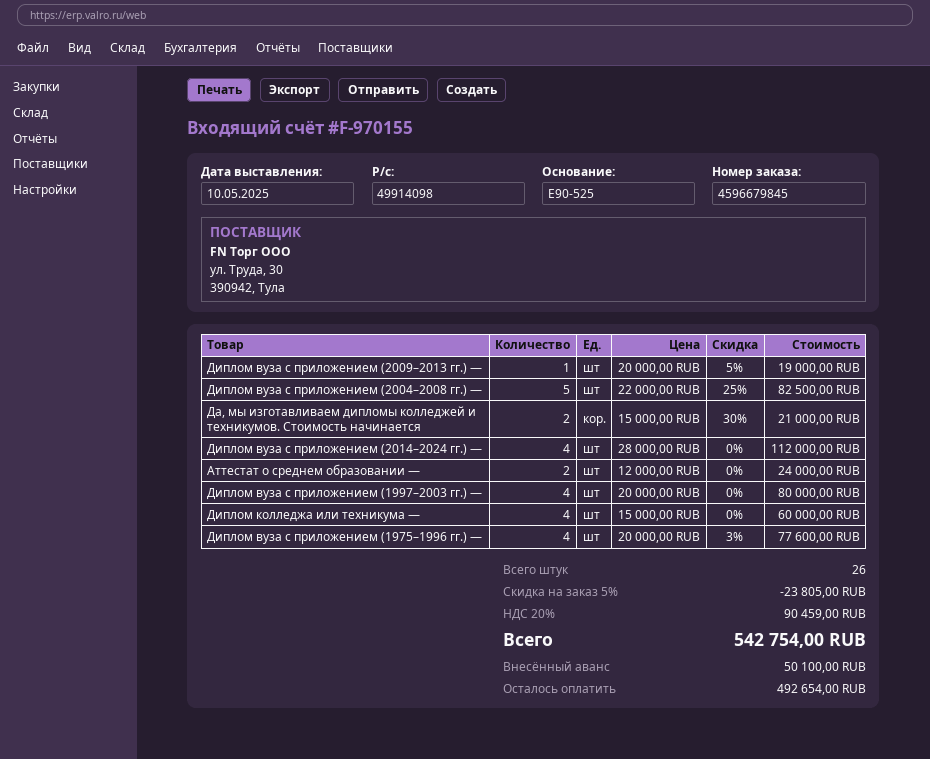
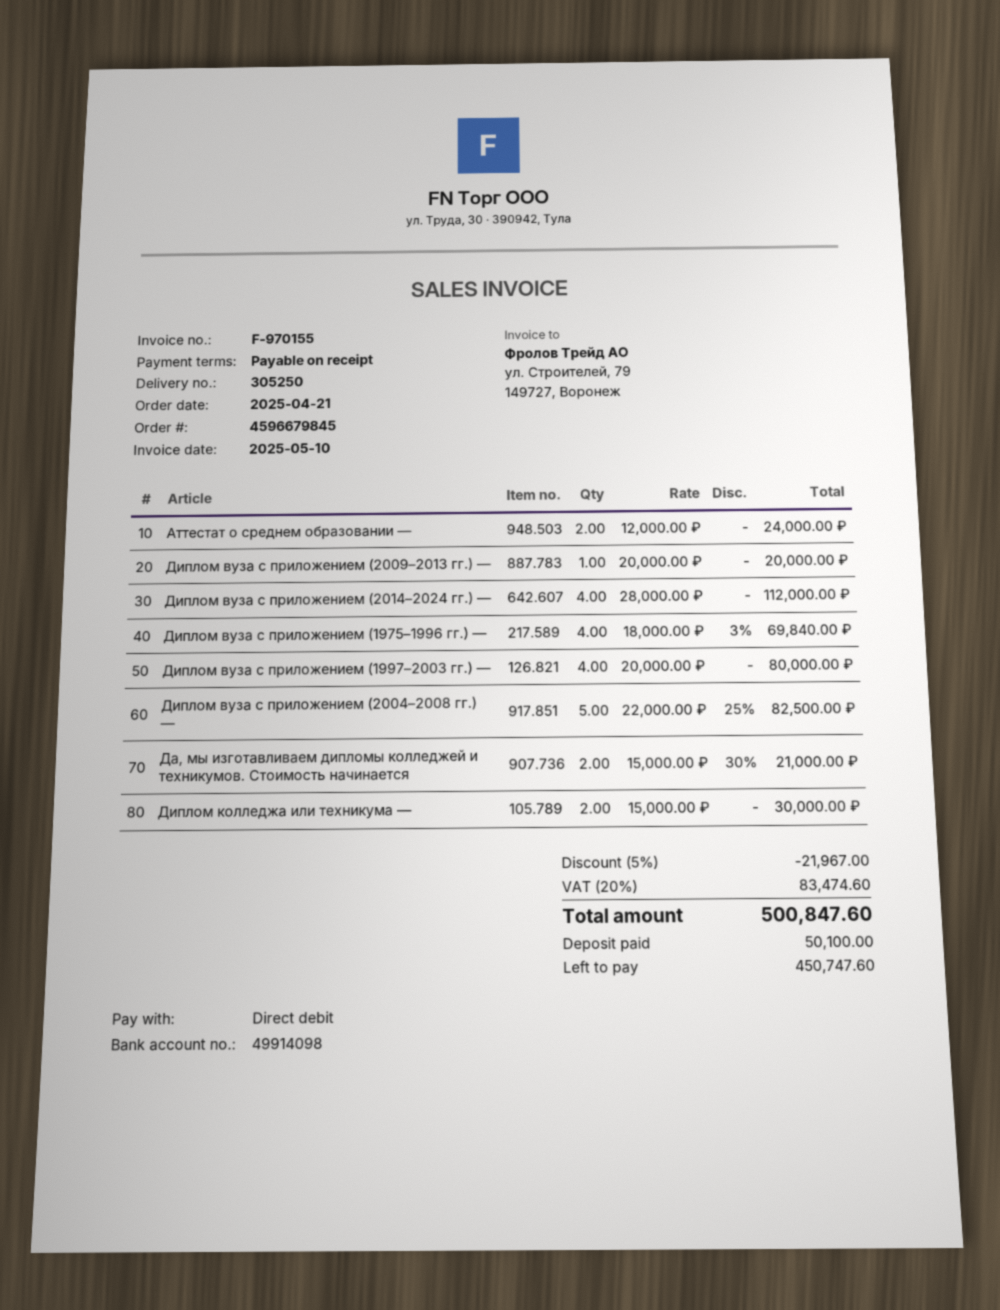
Диплом вуза с приложением (2009–2013 гг.) —: 1 x 20000.00 - 5% = 19000.00 -> 1 x 20000.00 = 20000.00
Диплом колледжа или техникума —: 4 x 15000.00 = 60000.00 -> 2 x 15000.00 = 30000.00
Диплом вуза с приложением (1975–1996 гг.) —: 4 x 20000.00 - 3% = 77600.00 -> 4 x 18000.00 - 3% = 69840.00
discount: 5% = 23805.00 -> 5% = 21967.00
tax: 20% = 90459.00 -> 20% = 83474.60
total: 542754.00 -> 500847.60
balance: 492654.00 -> 450747.60

